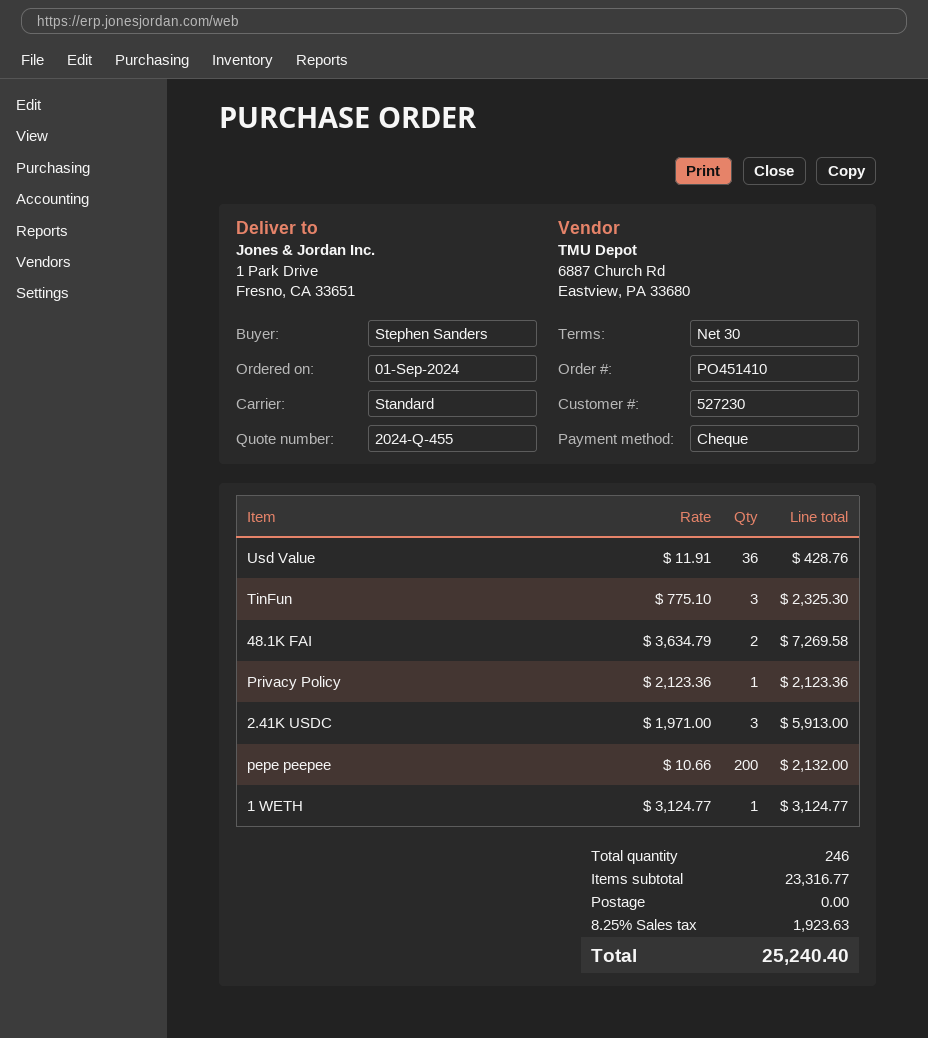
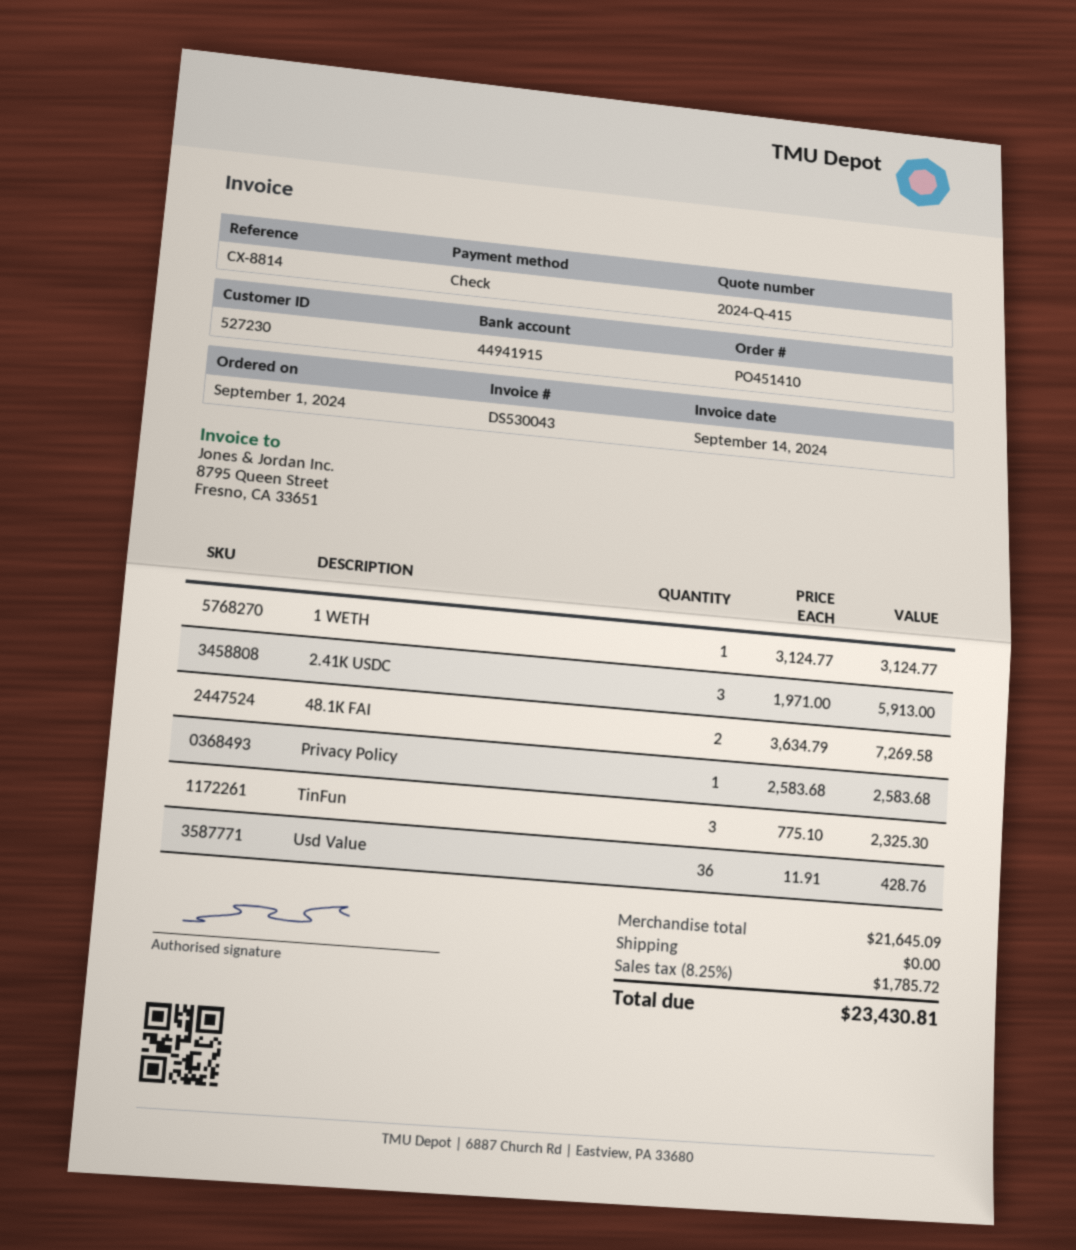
quote number: 2024-Q-455 -> 2024-Q-415
Privacy Policy: 1 x 2123.36 = 2123.36 -> 1 x 2583.68 = 2583.68
pepe peepee: 200 x 10.66 = 2132.00 -> none
subtotal: 23316.77 -> 21645.09
tax: 8.25% = 1923.63 -> 8.25% = 1785.72
total: 25240.40 -> 23430.81

